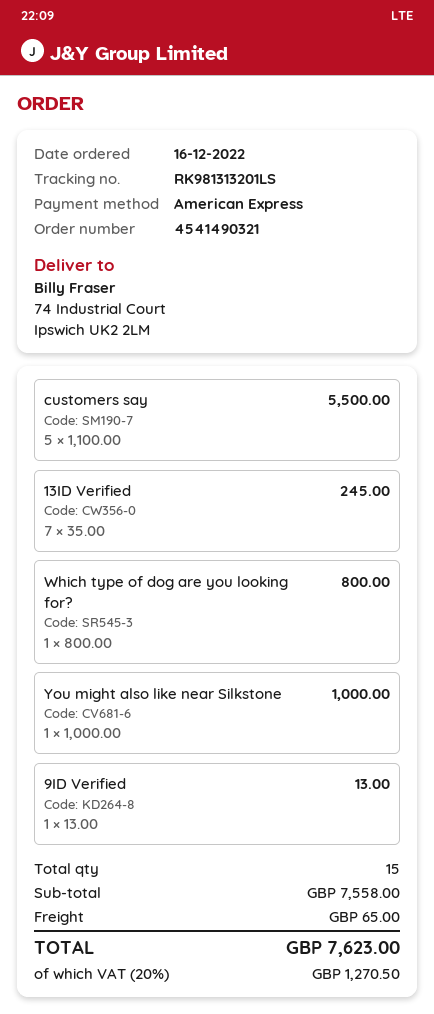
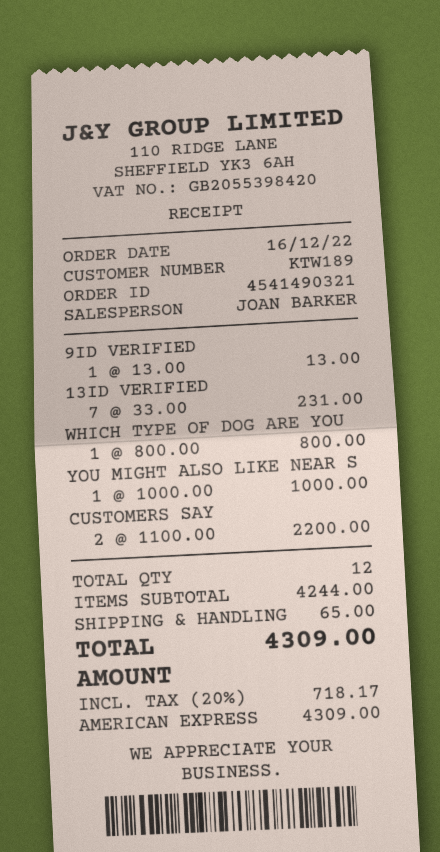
customers say: 5 x 1100.00 = 5500.00 -> 2 x 1100.00 = 2200.00
13ID Verified: 7 x 35.00 = 245.00 -> 7 x 33.00 = 231.00
total quantity: 15 -> 12
subtotal: 7558.00 -> 4244.00
tax: 20% = 1270.50 -> 20% = 718.17
total: 7623.00 -> 4309.00

